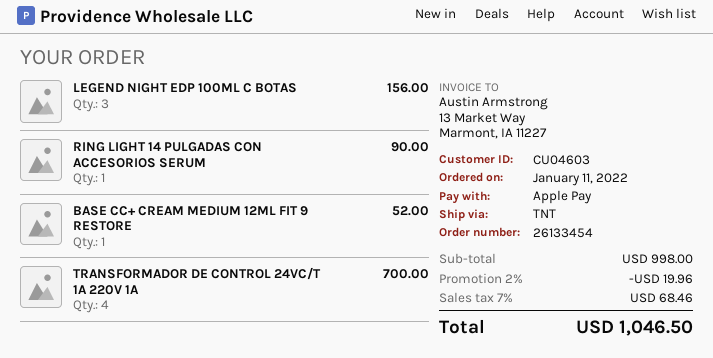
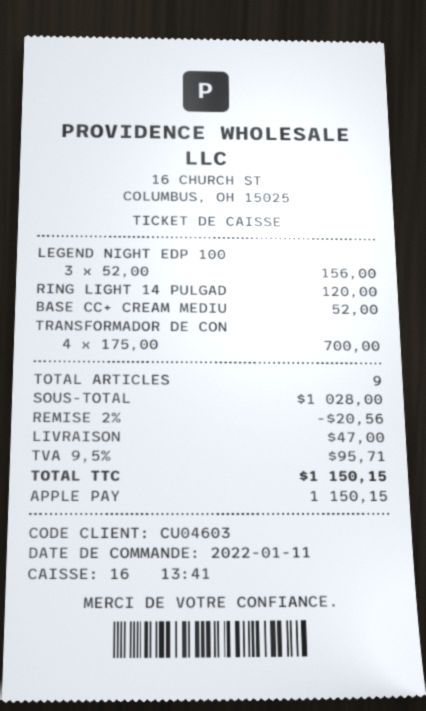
RING LIGHT 14 PULGADAS CON ACCESORIOS SERUM: 1 for 90.00 -> 1 for 120.00
subtotal: 998.00 -> 1028.00
discount: 2% = 19.96 -> 2% = 20.56
shipping: none -> 47.00
tax: 7% = 68.46 -> 9.5% = 95.71
total: 1046.50 -> 1150.15

